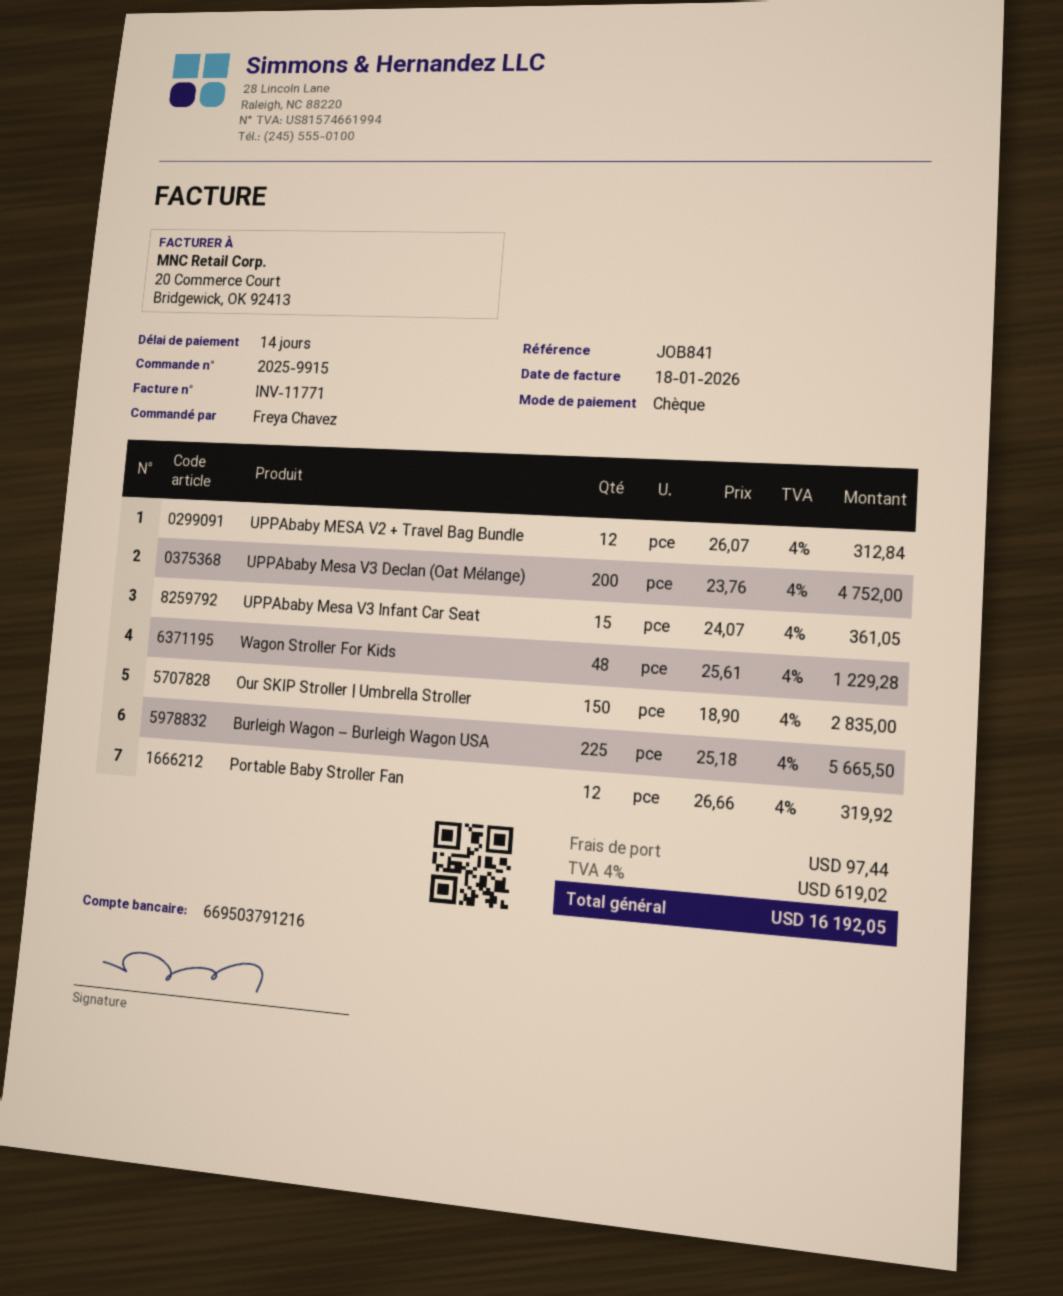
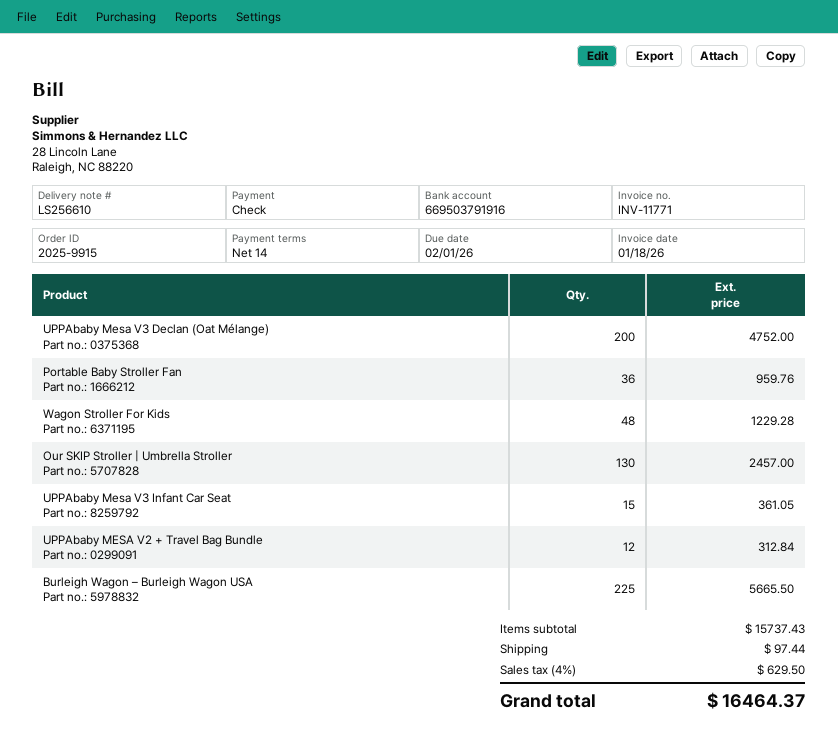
bank account: 669503791216 -> 669503791916
Our SKIP Stroller | Umbrella Stroller: 150 for 2835.00 -> 130 for 2457.00
Portable Baby Stroller Fan: 12 for 319.92 -> 36 for 959.76
tax: 4% = 619.02 -> 4% = 629.50
total: 16192.05 -> 16464.37

